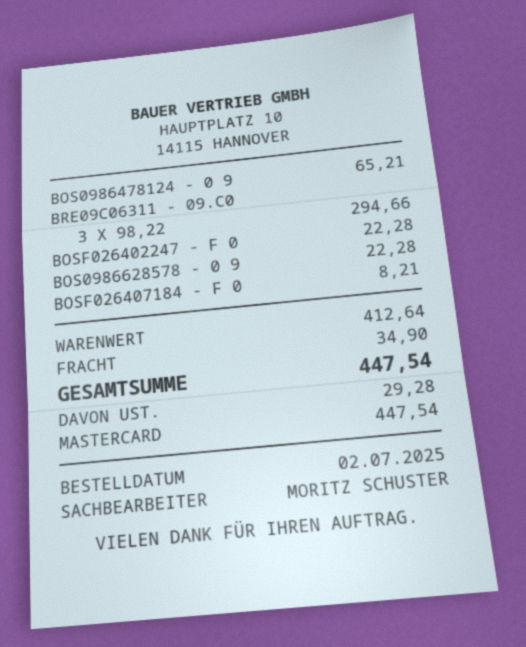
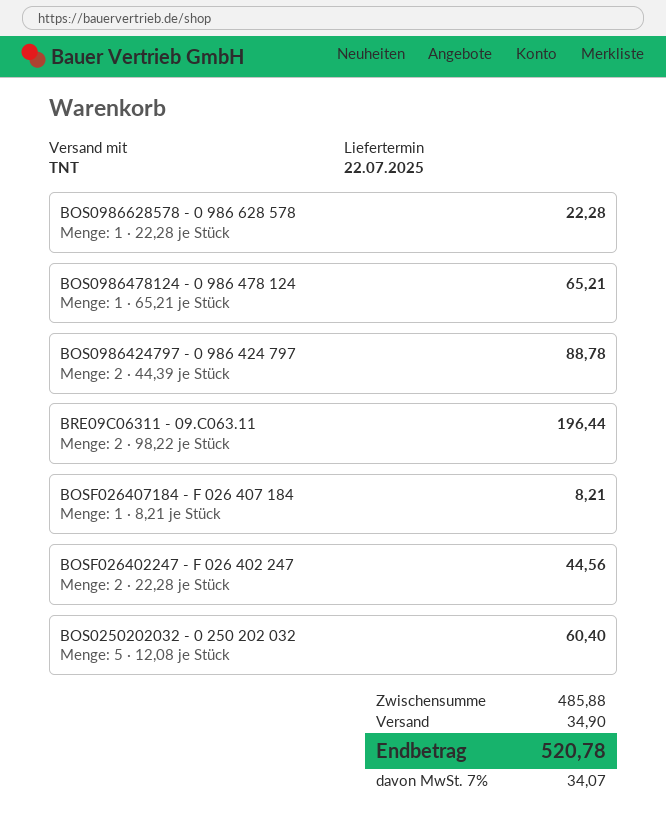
BRE09C06311 - 09.C0: 3 x 98.22 = 294.66 -> 2 x 98.22 = 196.44
BOSF026402247 - F 0: 1 x 22.28 = 22.28 -> 2 x 22.28 = 44.56
BOS0986424797 - 0 986 424 797: none -> 2 x 44.39 = 88.78
BOS0250202032 - 0 250 202 032: none -> 5 x 12.08 = 60.40
subtotal: 412.64 -> 485.88
tax: 29.28 -> 34.07
total: 447.54 -> 520.78

